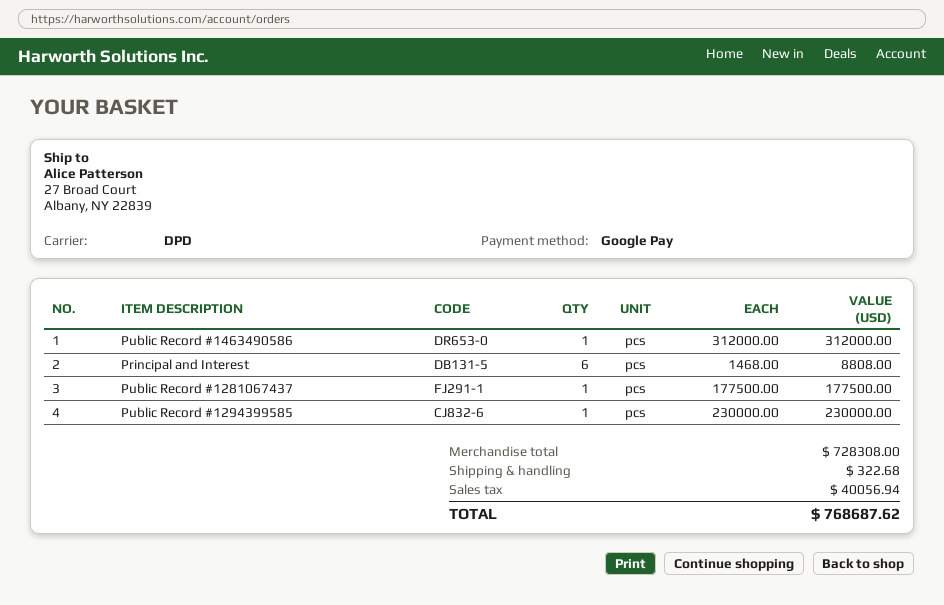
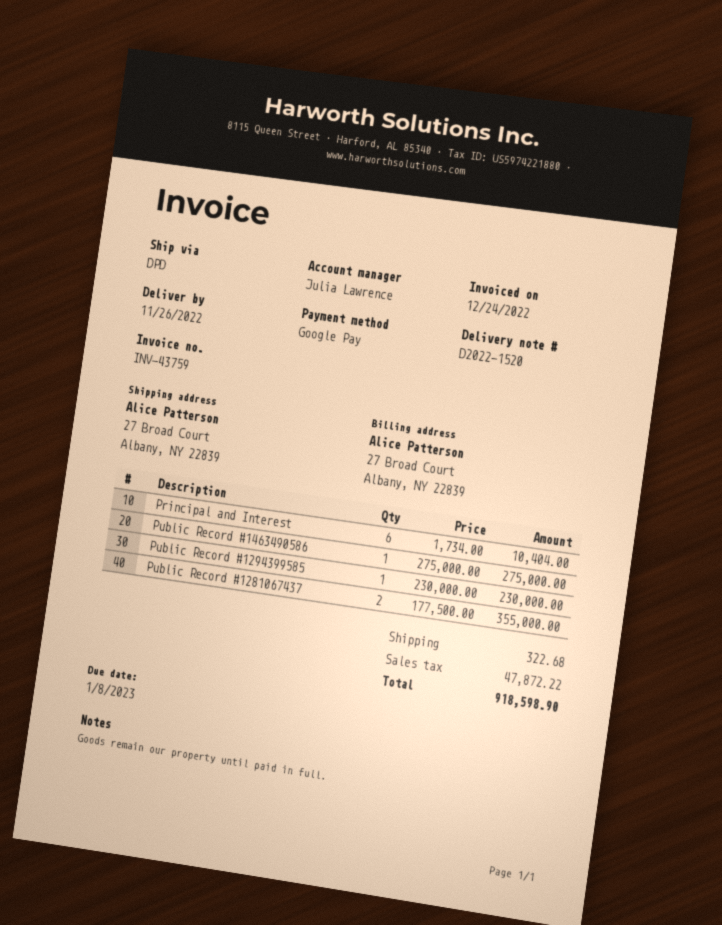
Public Record #1463490586: 1 x 312000.00 = 312000.00 -> 1 x 275000.00 = 275000.00
Principal and Interest: 6 x 1468.00 = 8808.00 -> 6 x 1734.00 = 10404.00
Public Record #1281067437: 1 x 177500.00 = 177500.00 -> 2 x 177500.00 = 355000.00
tax: 40056.94 -> 47872.22
total: 768687.62 -> 918598.90

